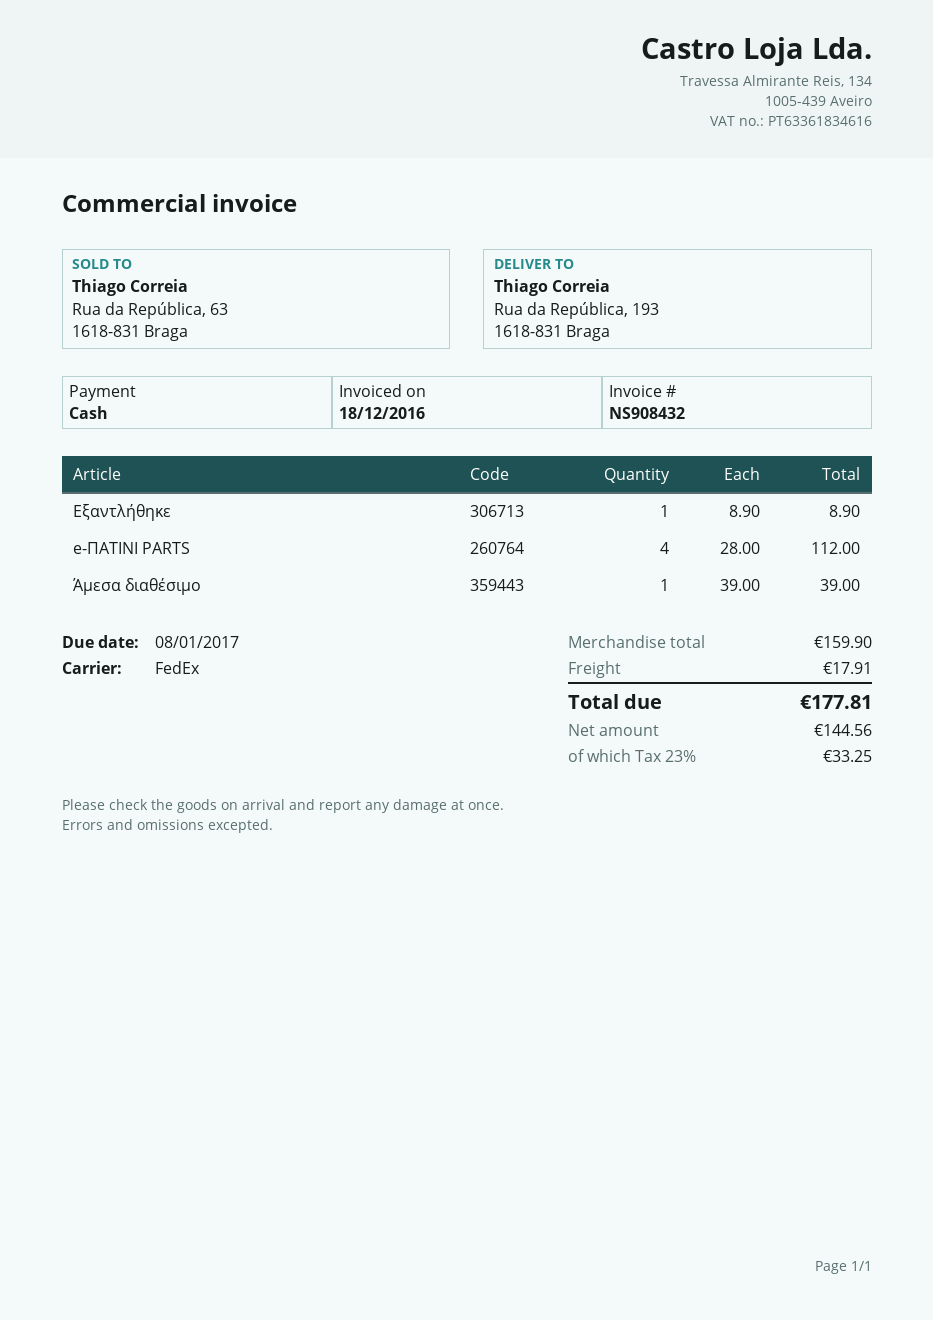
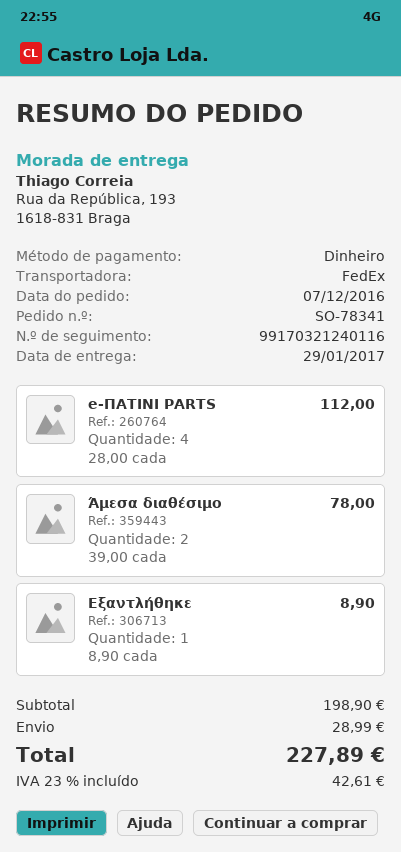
Άμεσα διαθέσιμο: 1 x 39.00 = 39.00 -> 2 x 39.00 = 78.00
subtotal: 159.90 -> 198.90
shipping: 17.91 -> 28.99
tax: 23% = 33.25 -> 23% = 42.61
total: 177.81 -> 227.89

